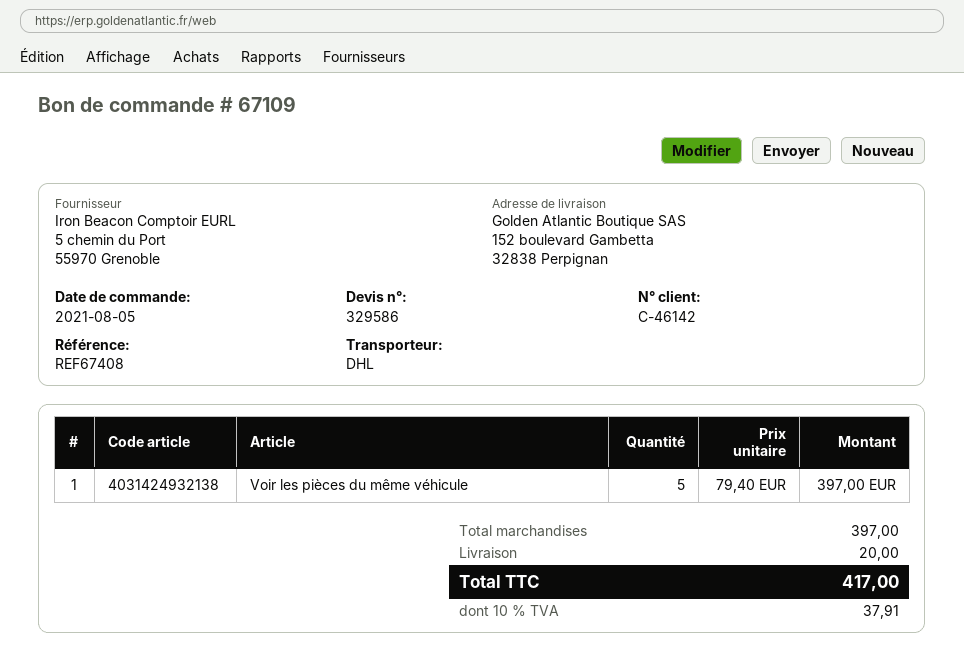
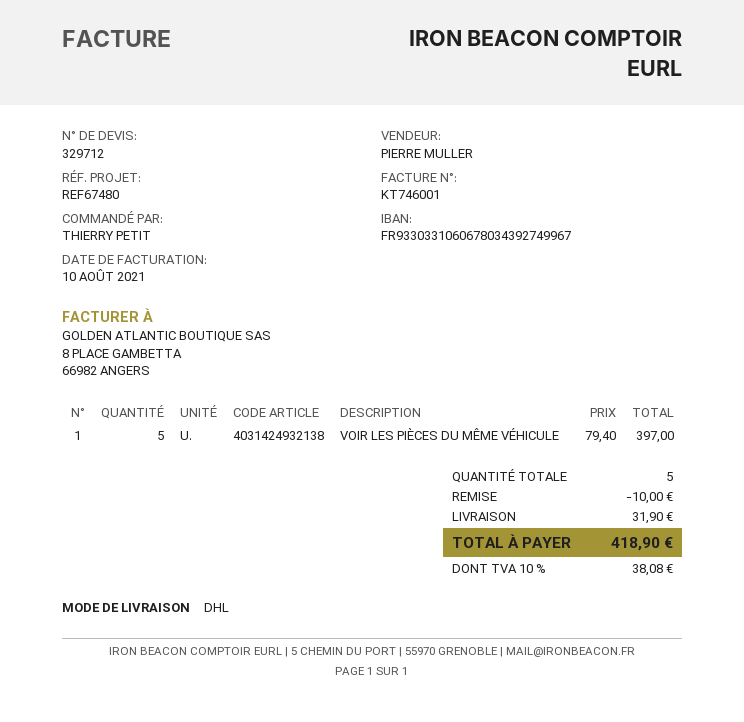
quote number: 329586 -> 329712
reference: REF67408 -> REF67480
discount: none -> 10.00
shipping: 20.00 -> 31.90
tax: 10% = 37.91 -> 10% = 38.08
total: 417.00 -> 418.90

